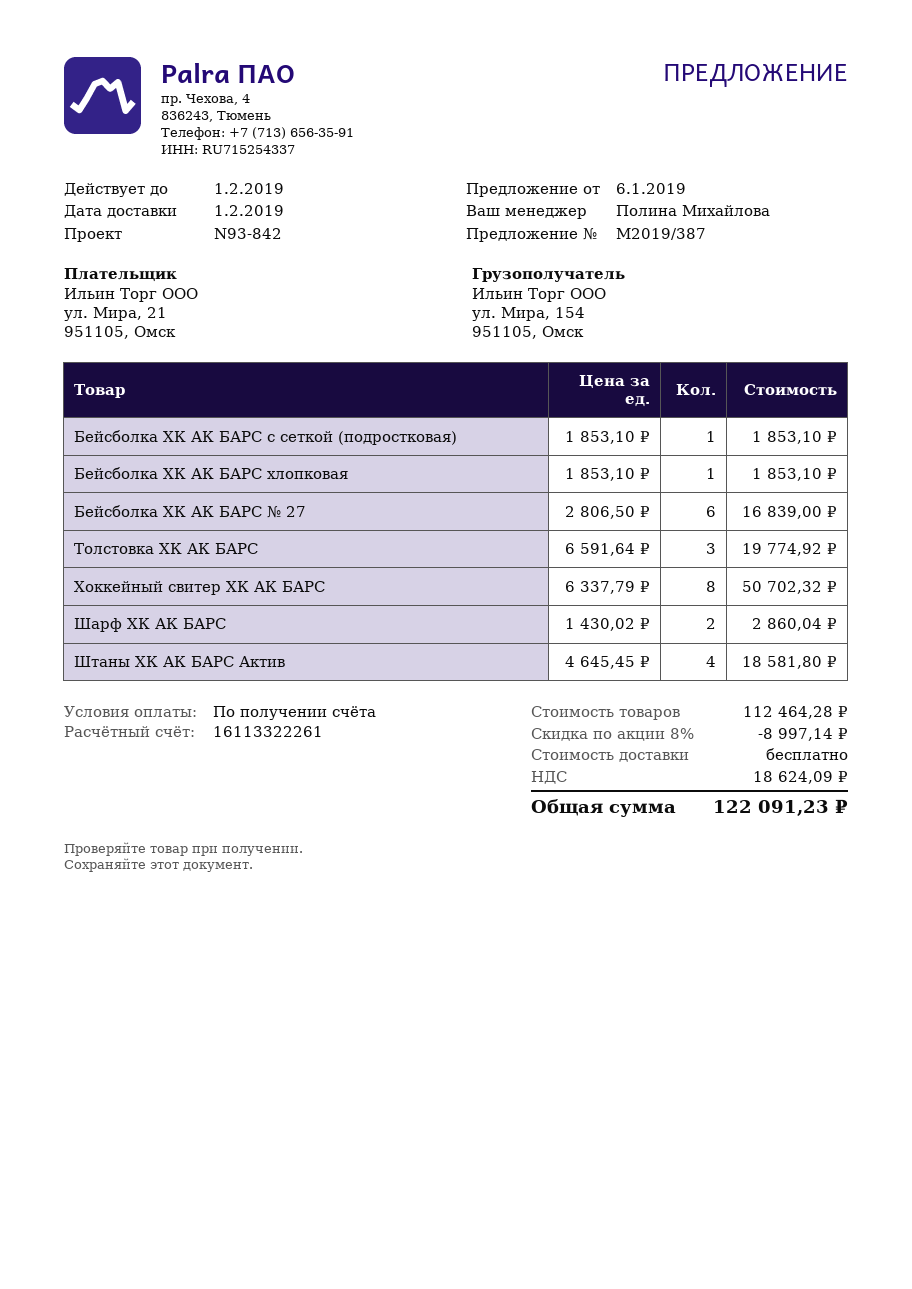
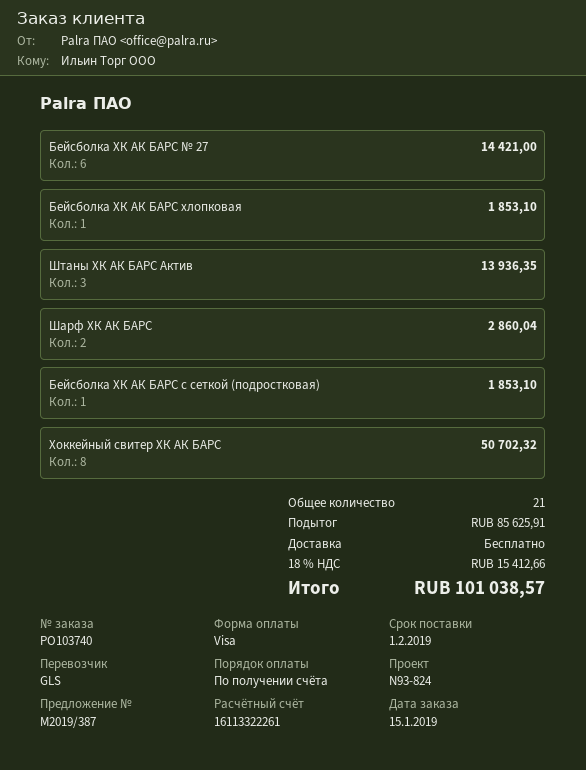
reference: N93-842 -> N93-824
Бейсболка ХК АК БАРС № 27: 6 for 16839.00 -> 6 for 14421.00
Толстовка ХК АК БАРС: 3 for 19774.92 -> none
Штаны ХК АК БАРС Актив: 4 for 18581.80 -> 3 for 13936.35
subtotal: 112464.28 -> 85625.91
discount: 8% = 8997.14 -> none
tax: 18624.09 -> 15412.66
total: 122091.23 -> 101038.57

